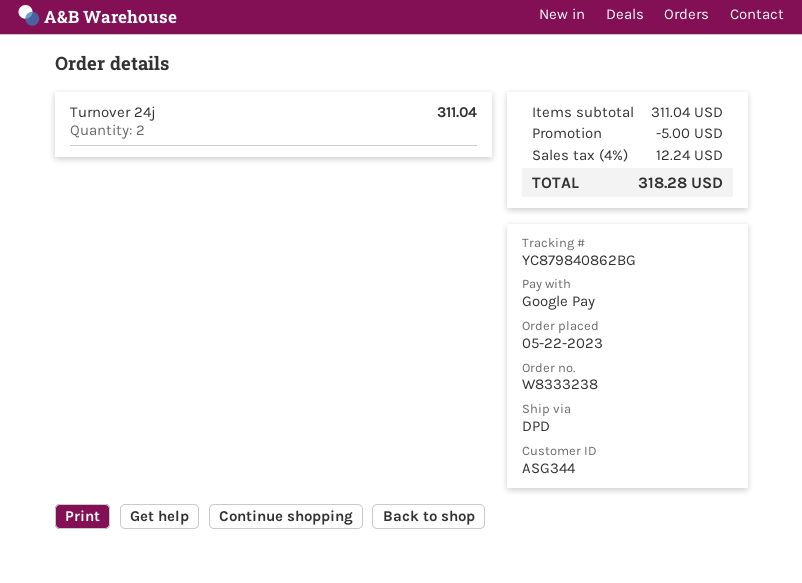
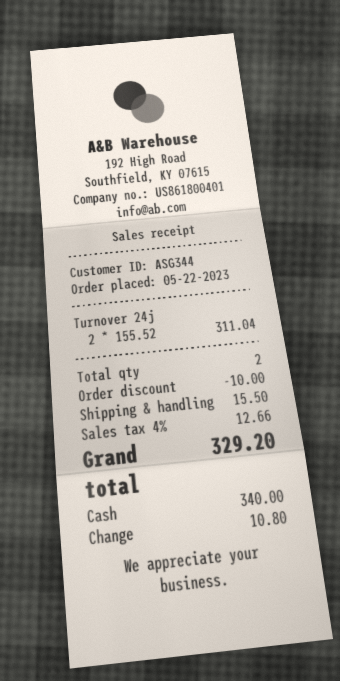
payment method: Google Pay -> cash
discount: 5.00 -> 10.00
shipping: none -> 15.50
tax: 4% = 12.24 -> 4% = 12.66
total: 318.28 -> 329.20

